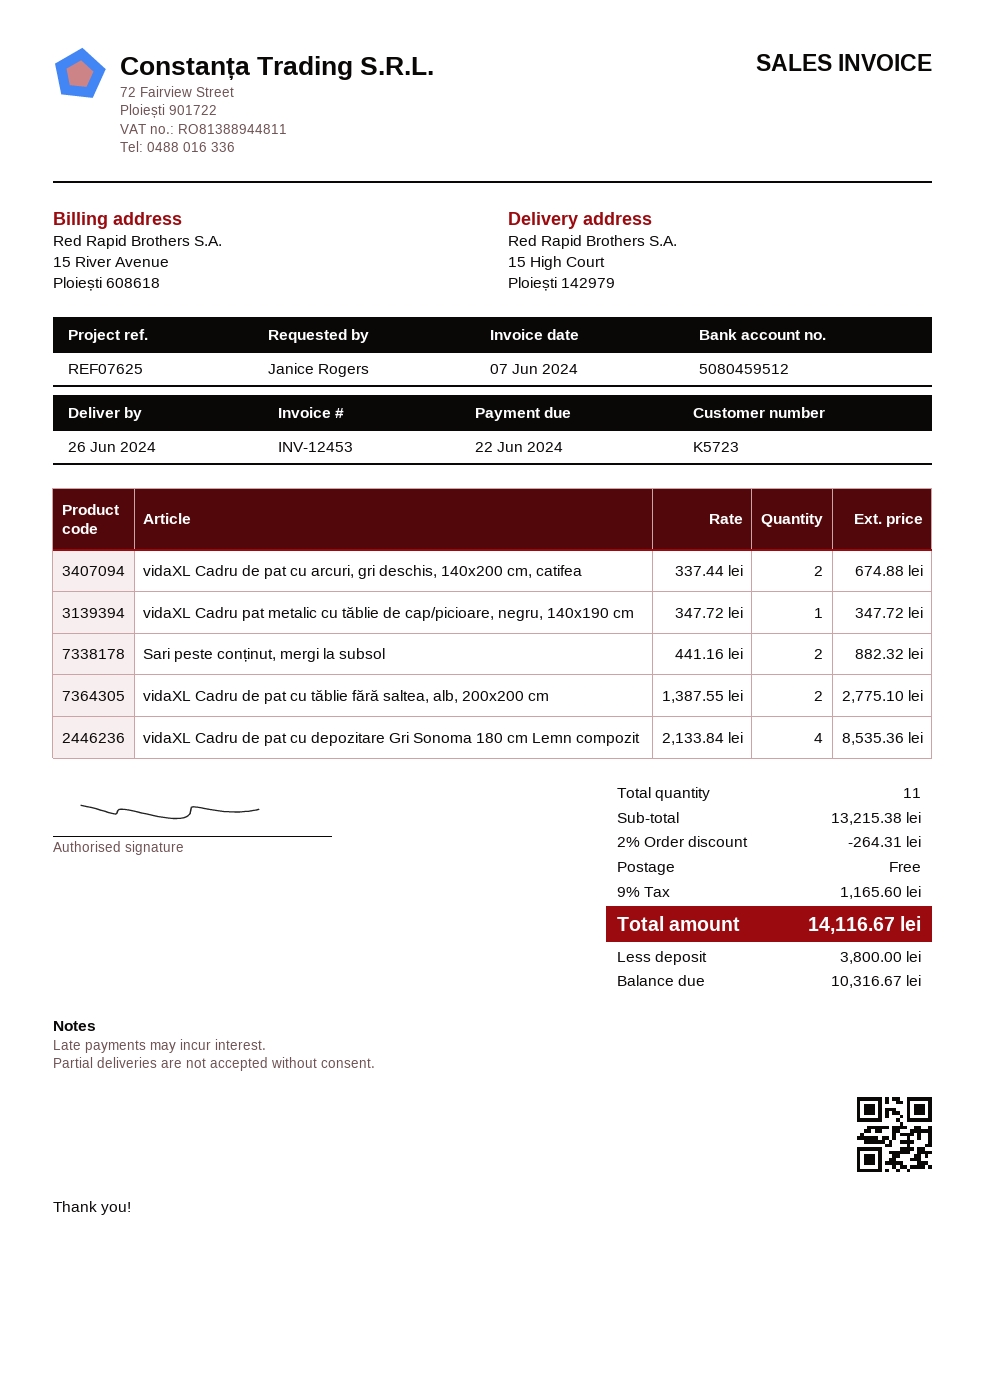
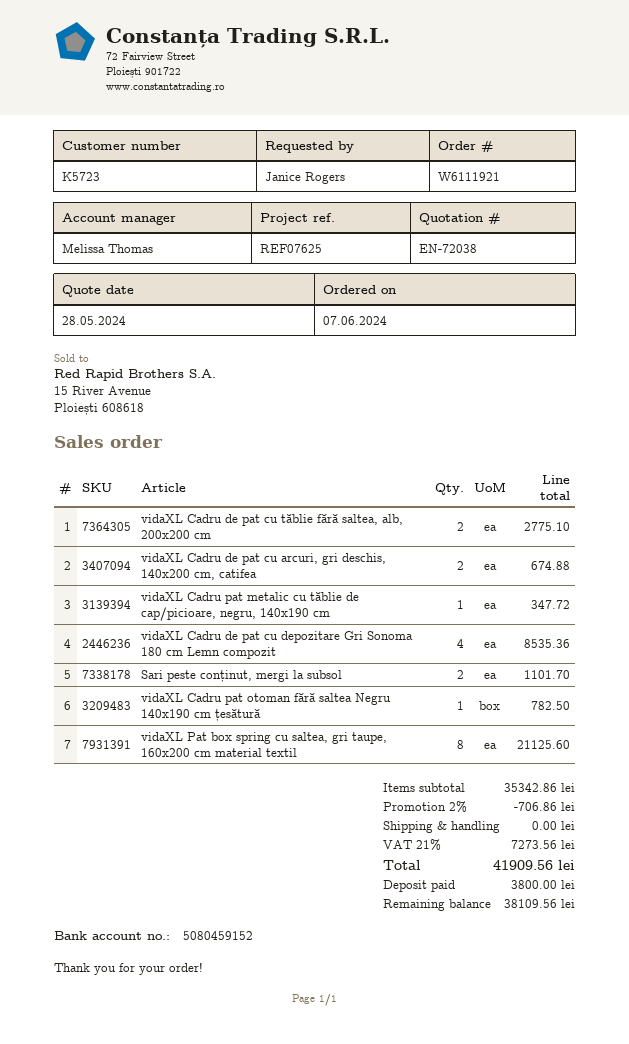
bank account: 5080459512 -> 5080459152
Sari peste conținut, mergi la subsol: 2 for 882.32 -> 2 for 1101.70
vidaXL Cadru pat otoman fără saltea Negru 140x190 cm țesătură: none -> 1 for 782.50
vidaXL Pat box spring cu saltea, gri taupe, 160x200 cm material textil: none -> 8 for 21125.60
subtotal: 13215.38 -> 35342.86
discount: 2% = 264.31 -> 2% = 706.86
tax: 9% = 1165.60 -> 21% = 7273.56
total: 14116.67 -> 41909.56
balance: 10316.67 -> 38109.56

